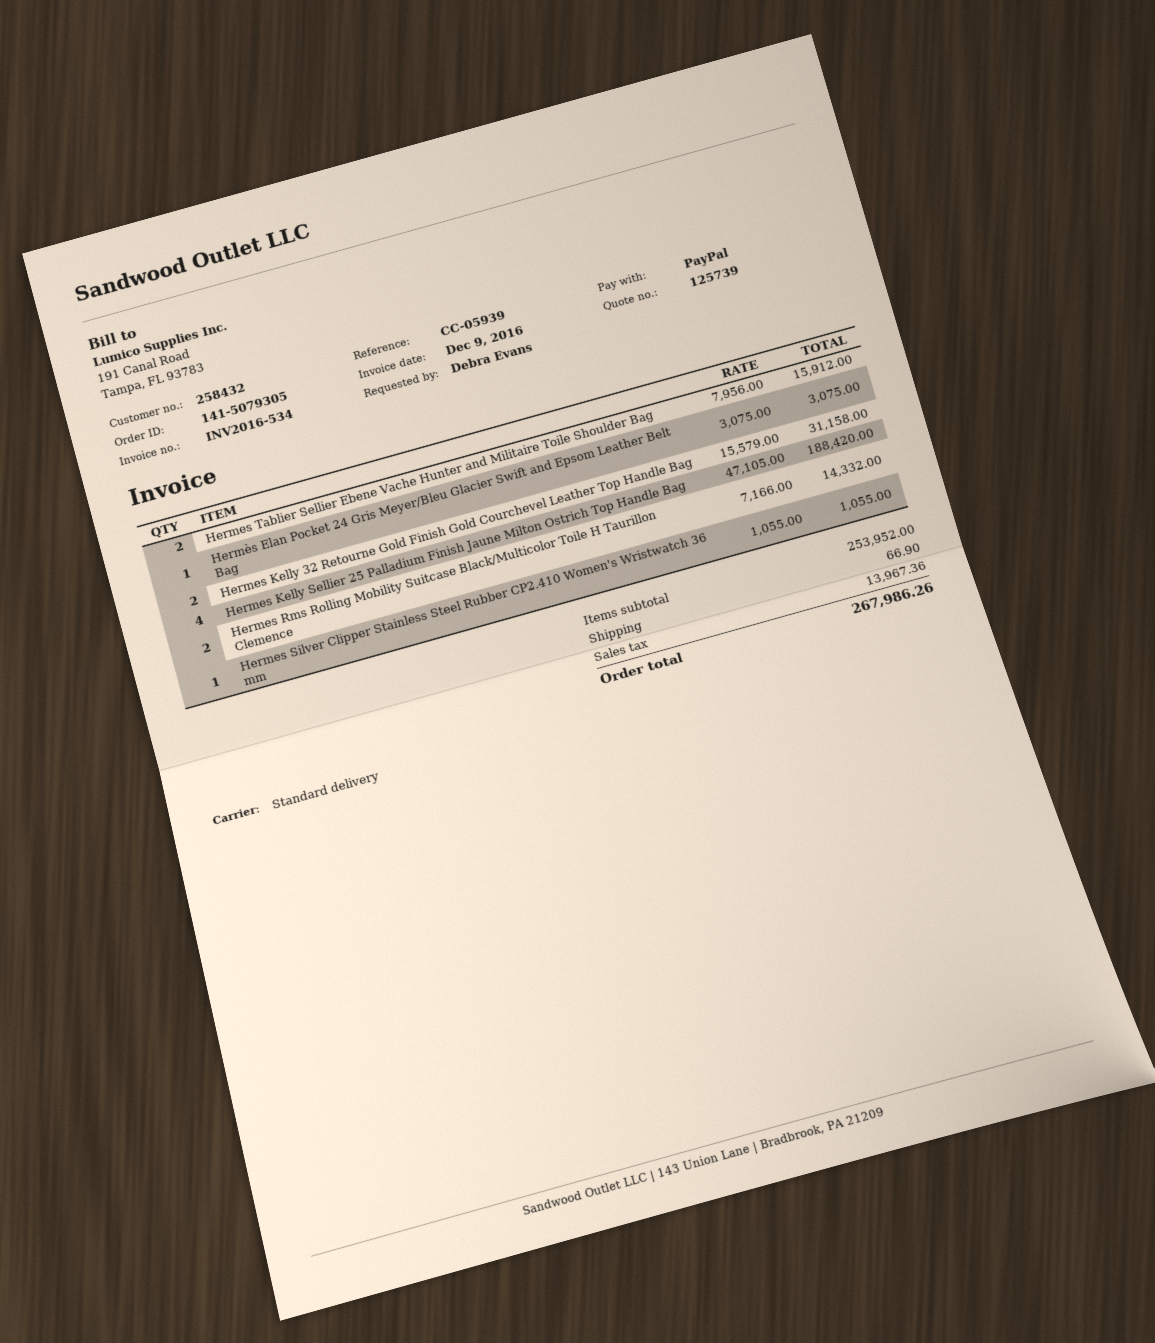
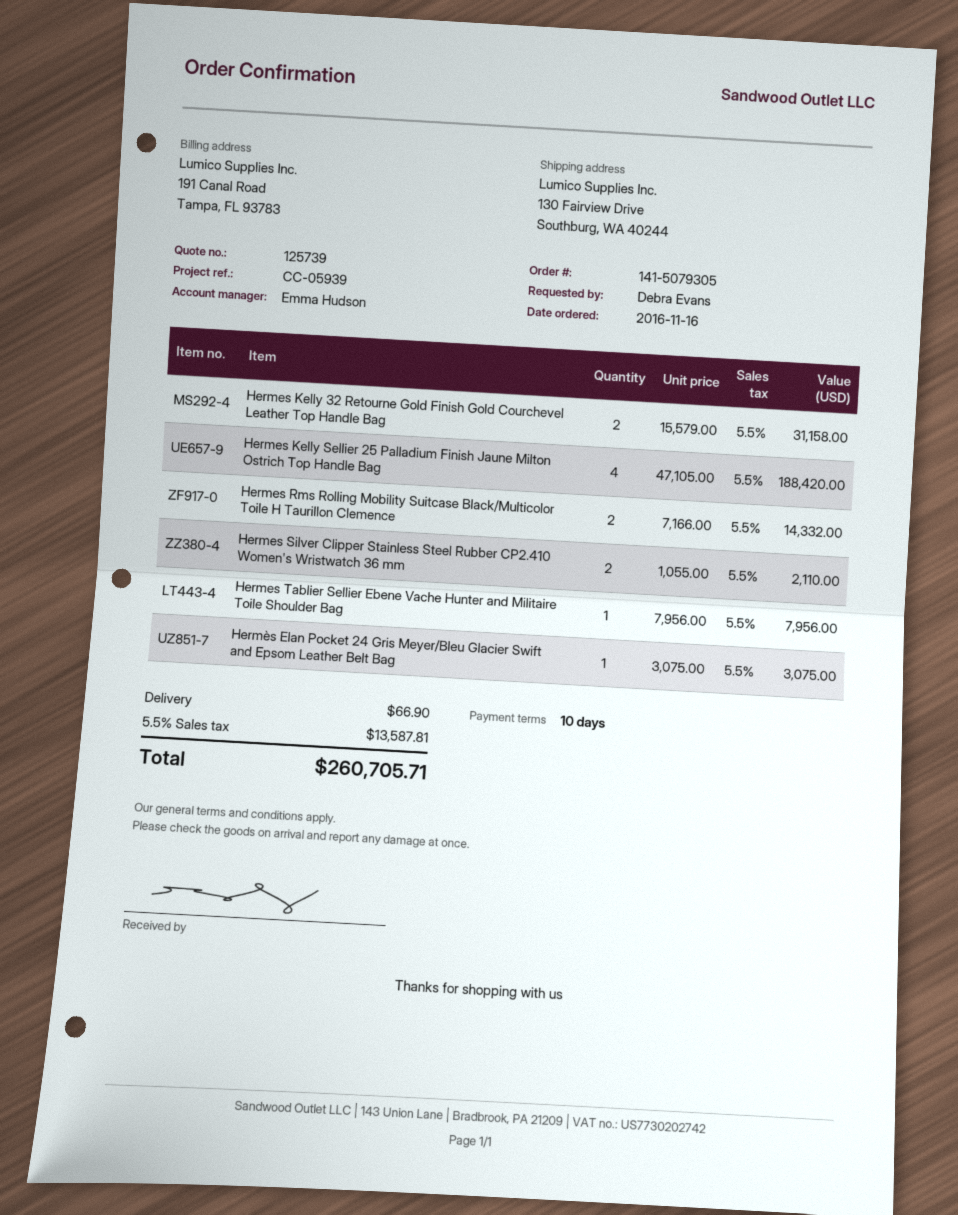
Hermes Tablier Sellier Ebene Vache Hunter and Militaire Toile Shoulder Bag: 2 x 7956.00 = 15912.00 -> 1 x 7956.00 = 7956.00
Hermes Silver Clipper Stainless Steel Rubber CP2.410 Women's Wristwatch 36 mm: 1 x 1055.00 = 1055.00 -> 2 x 1055.00 = 2110.00
tax: 13967.36 -> 13587.81
total: 267986.26 -> 260705.71

